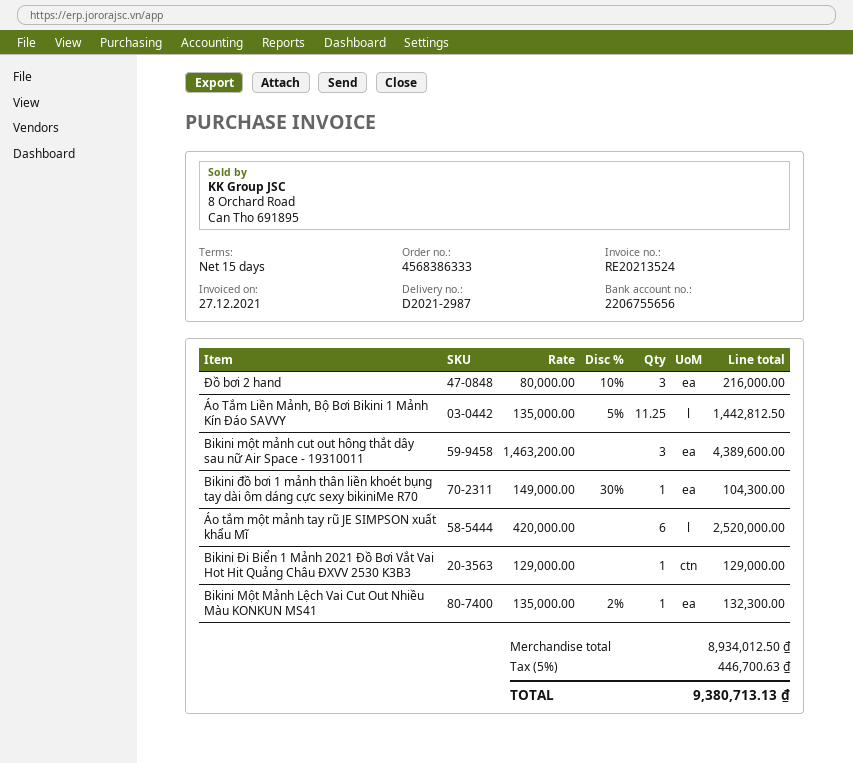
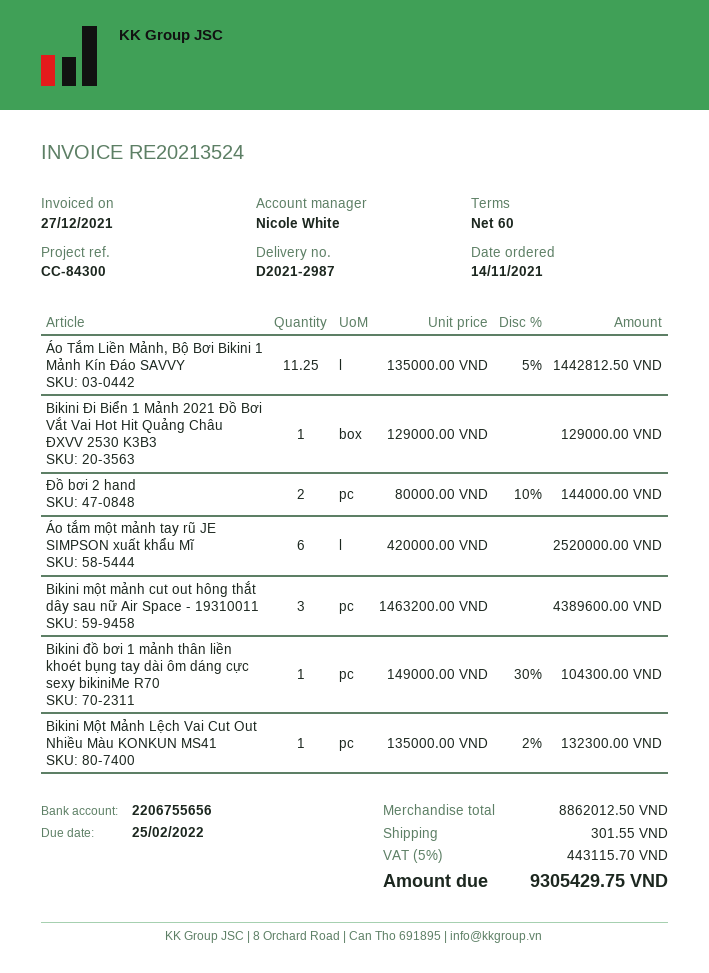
payment terms: 15 days -> 60 days
Đồ bơi 2 hand: 3 x 80000.00 - 10% = 216000.00 -> 2 x 80000.00 - 10% = 144000.00
subtotal: 8934012.50 -> 8862012.50
shipping: none -> 301.55
tax: 5% = 446700.63 -> 5% = 443115.70
total: 9380713.13 -> 9305429.75

